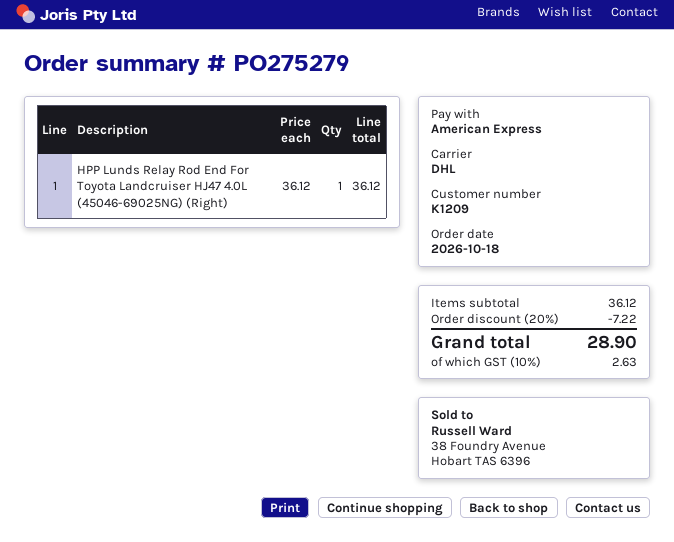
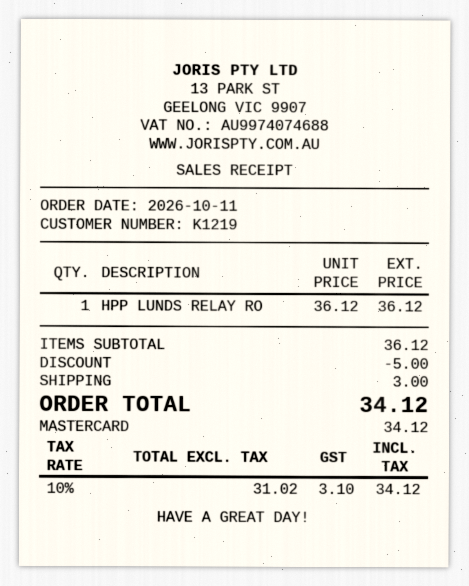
order date: 2026-10-18 -> 2026-10-11
customer number: K1209 -> K1219
payment method: American Express -> Mastercard
discount: 7.22 -> 5.00
shipping: none -> 3.00
tax: 10% = 2.63 -> 10% = 3.10
total: 28.90 -> 34.12

